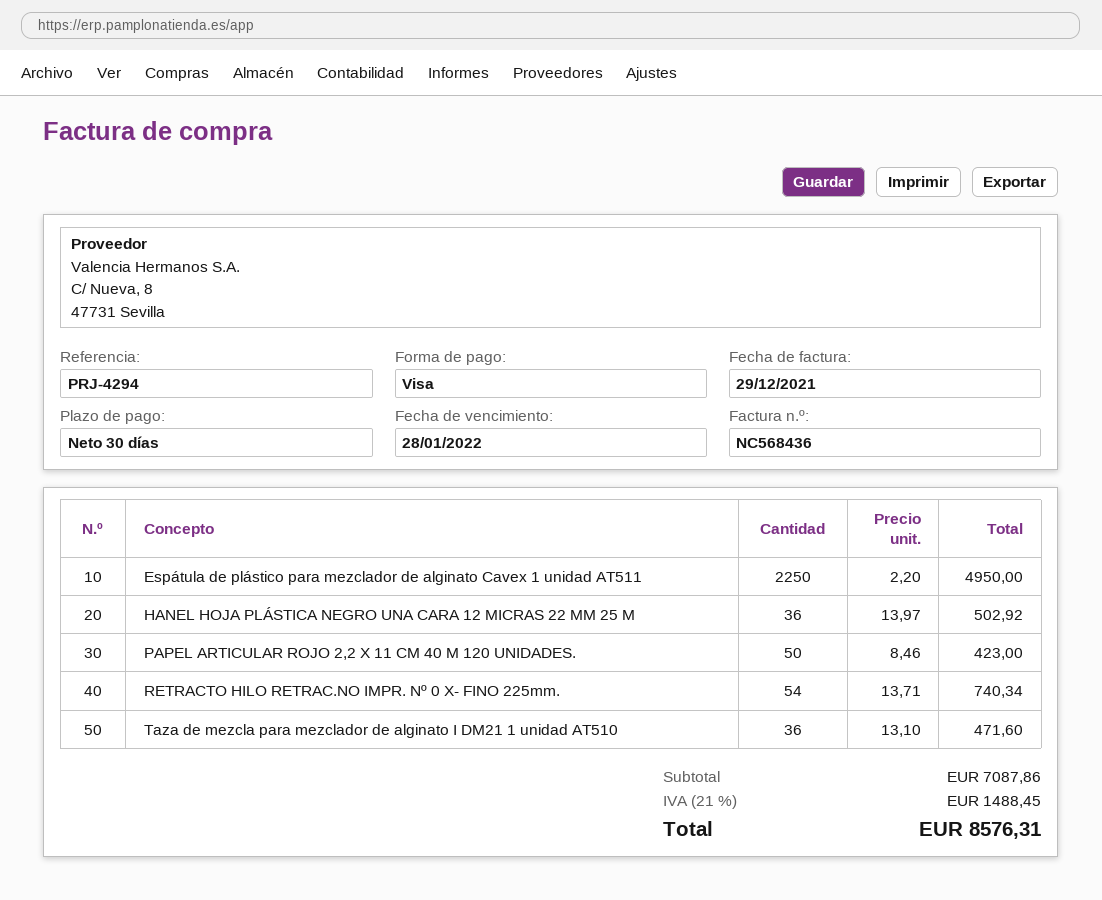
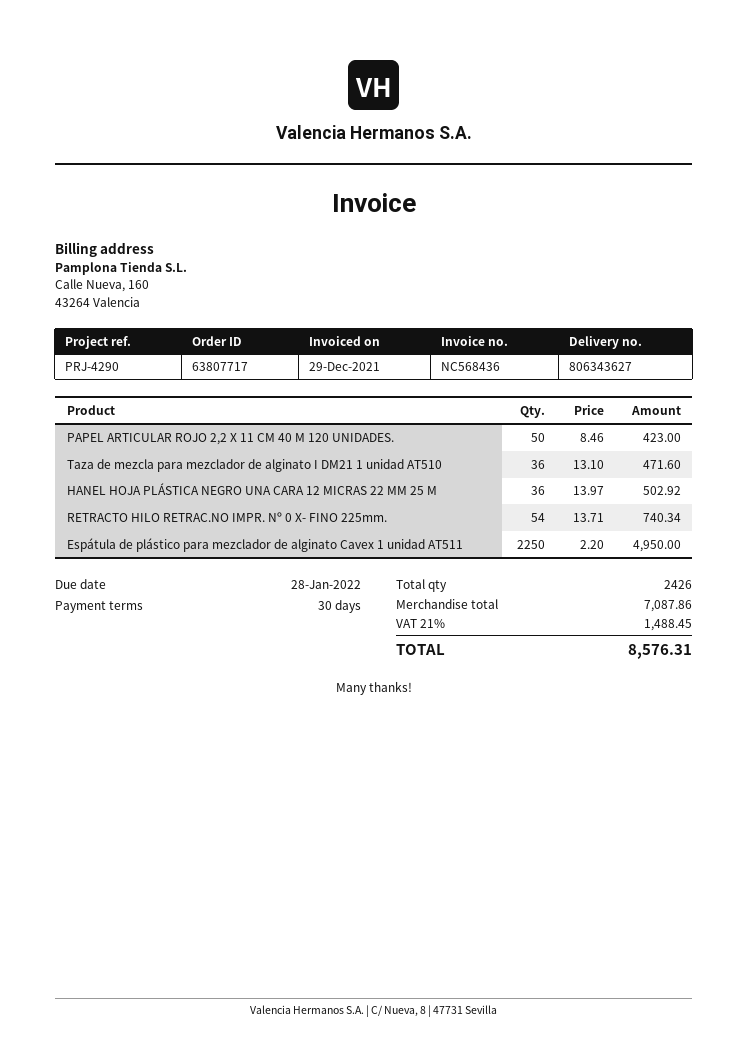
reference: PRJ-4294 -> PRJ-4290

